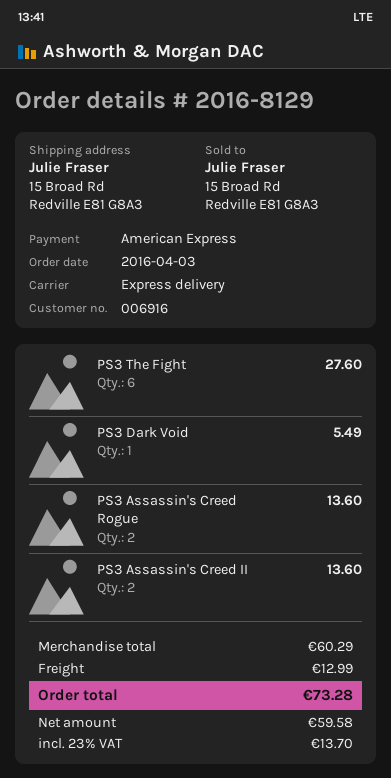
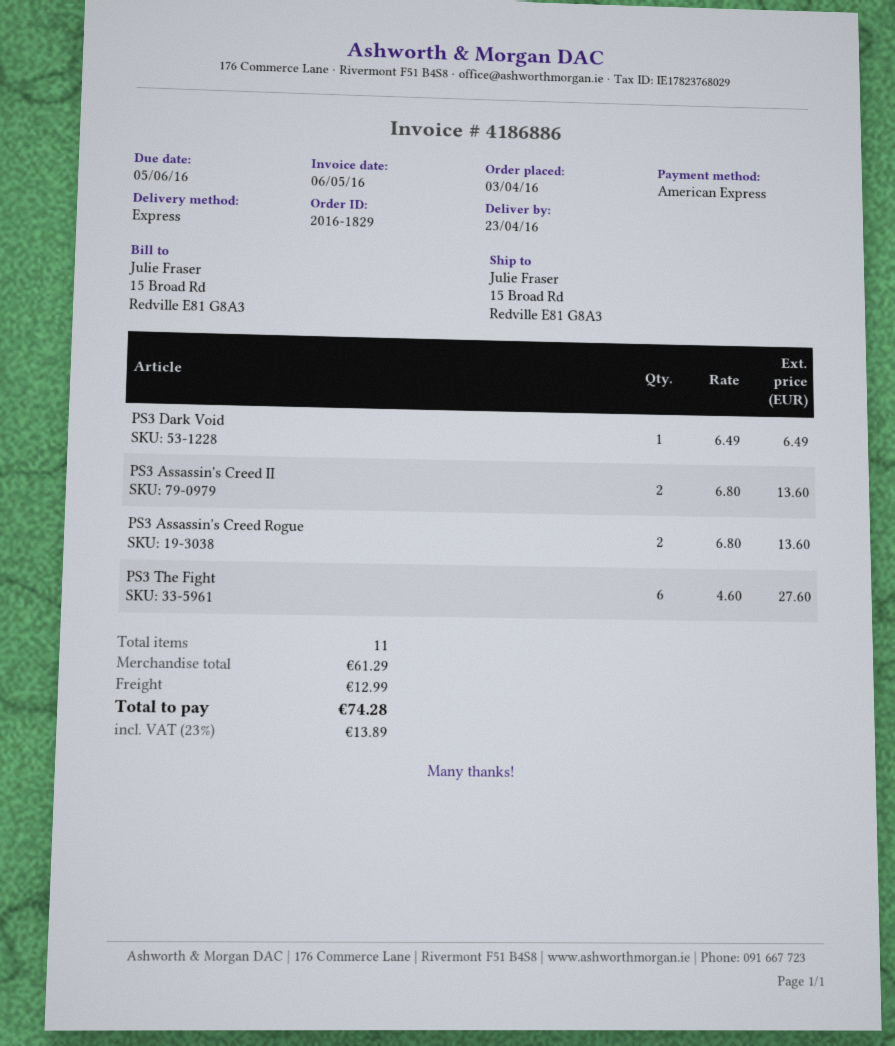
order number: 2016-8129 -> 2016-1829
PS3 Dark Void: 1 for 5.49 -> 1 for 6.49
subtotal: 60.29 -> 61.29
tax: 23% = 13.70 -> 23% = 13.89
total: 73.28 -> 74.28

